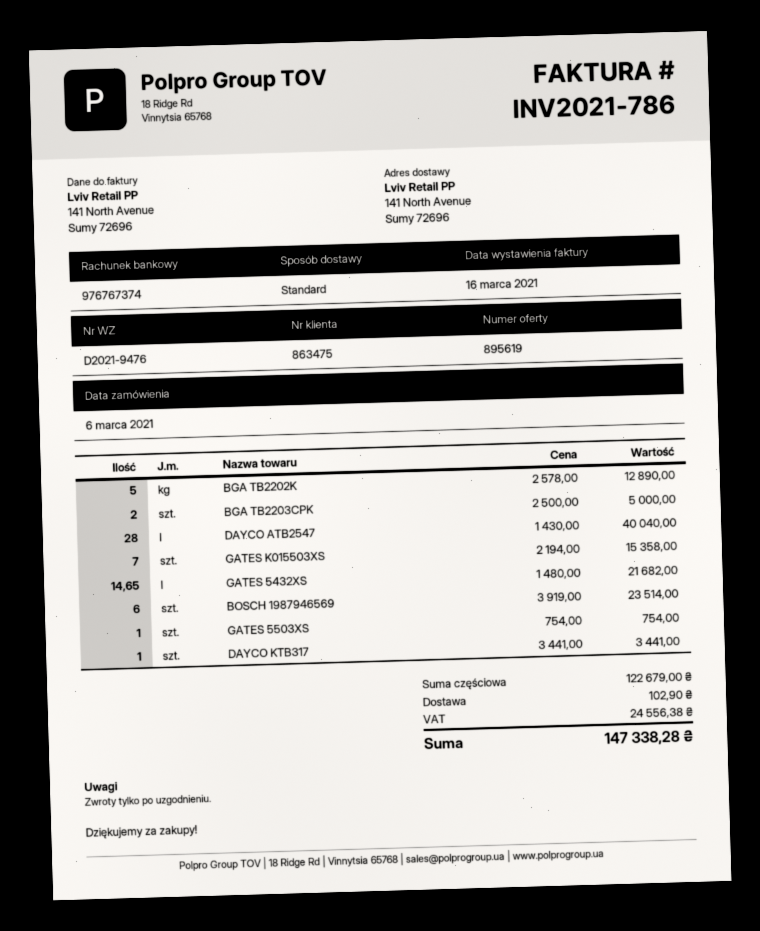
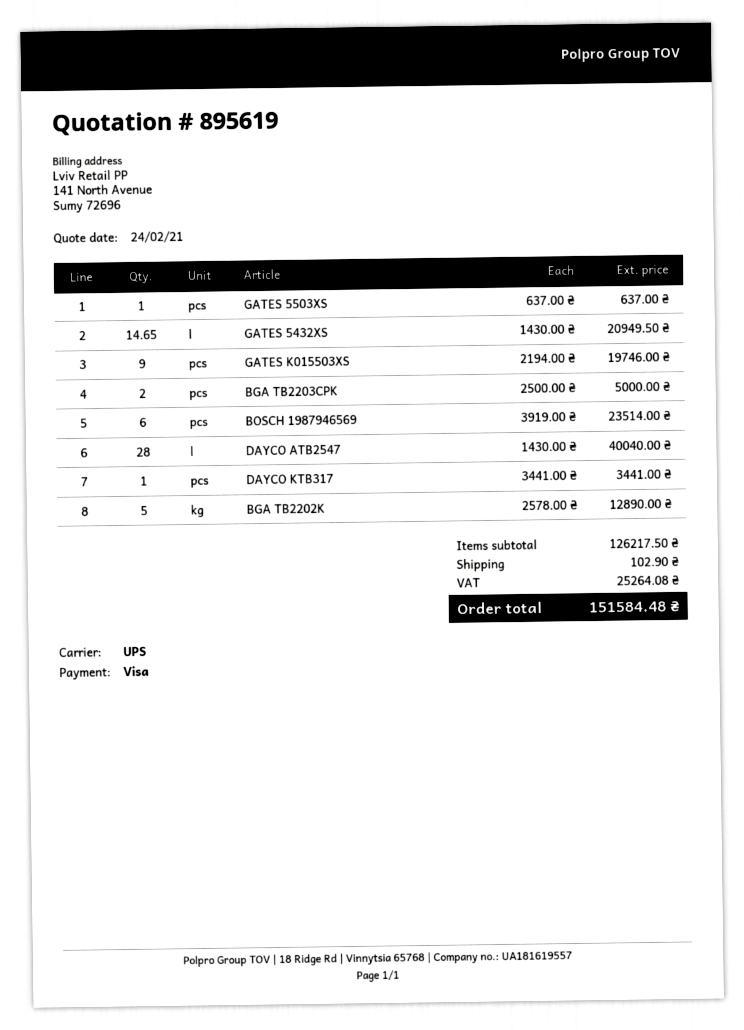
shipping method: standard -> UPS
GATES K015503XS: 7 x 2194.00 = 15358.00 -> 9 x 2194.00 = 19746.00
GATES 5432XS: 14.65 x 1480.00 = 21682.00 -> 14.65 x 1430.00 = 20949.50
GATES 5503XS: 1 x 754.00 = 754.00 -> 1 x 637.00 = 637.00
subtotal: 122679.00 -> 126217.50
tax: 24556.38 -> 25264.08
total: 147338.28 -> 151584.48

